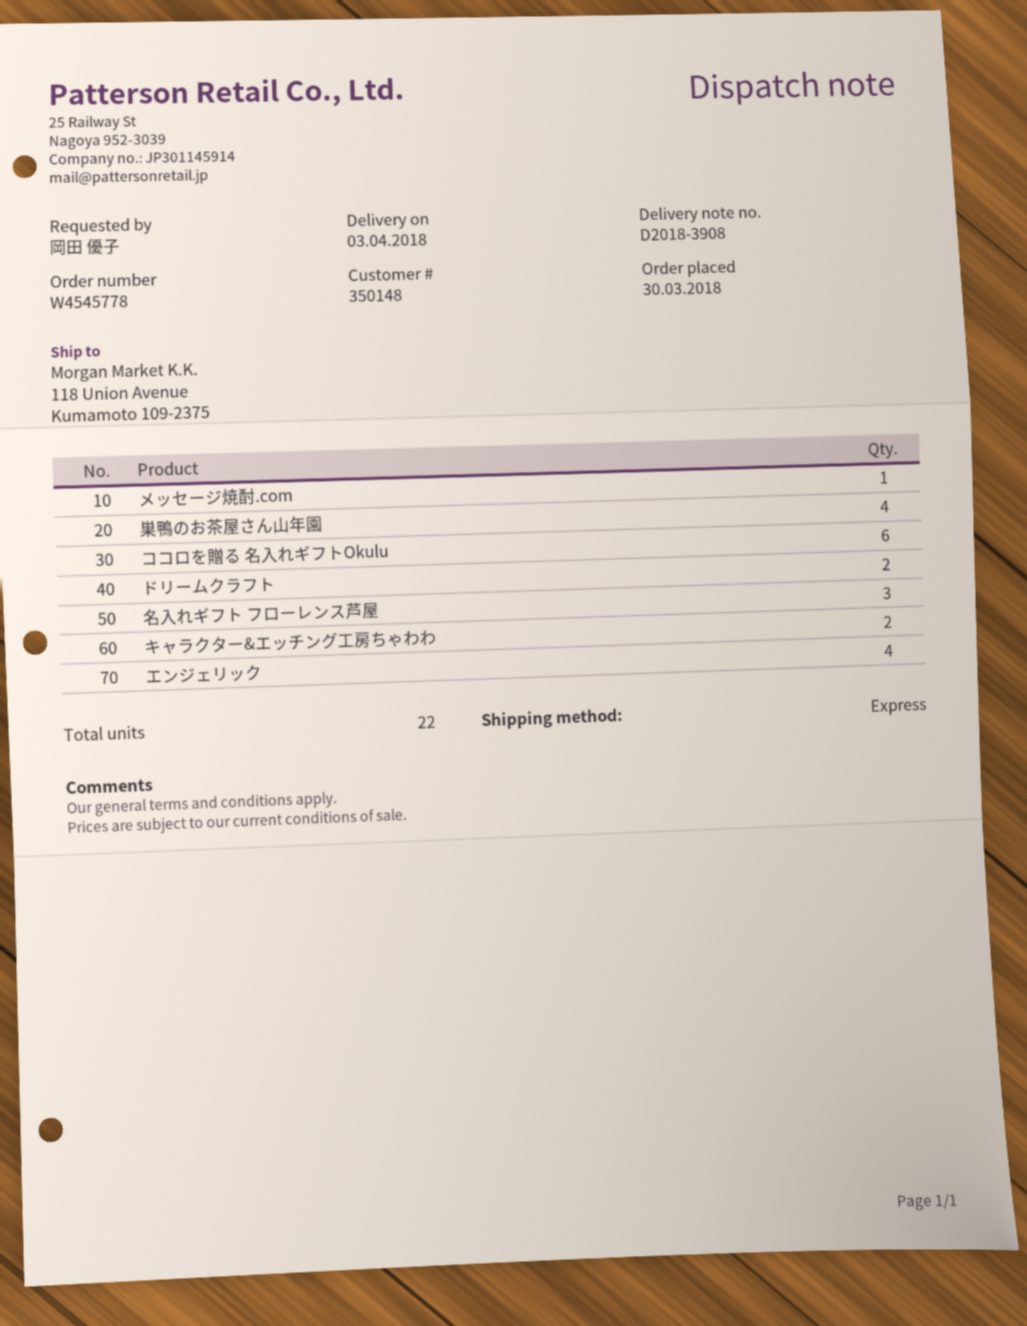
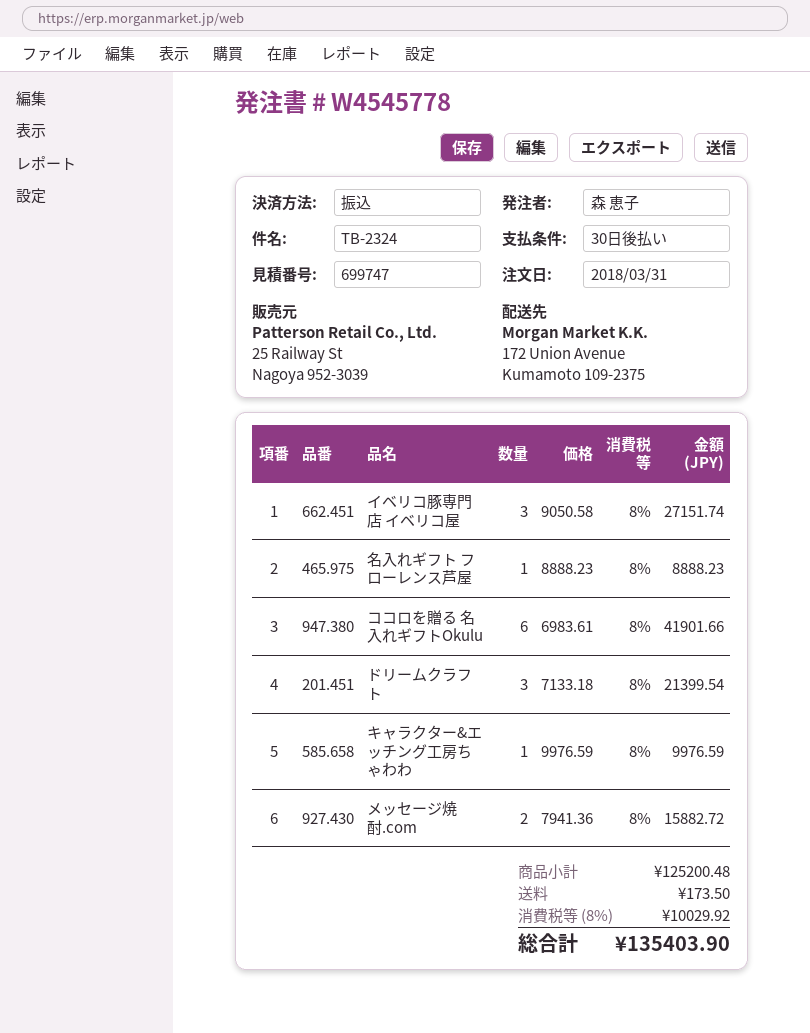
order date: 2018-03-30 -> 2018-03-31
ordered by: 岡田 優子 -> 森 恵子
ship to: 118 Union Avenue, Kumamoto 109-2375 -> 172 Union Avenue, Kumamoto 109-2375
メッセージ焼酎.com: 1 -> 2
巣鴨のお茶屋さん山年園: 4 -> none
ドリームクラフト: 2 -> 3
名入れギフト フローレンス芦屋: 3 -> 1
キャラクター&エッチング工房ちゃわわ: 2 -> 1
エンジェリック: 4 -> none
イベリコ豚専門店 イベリコ屋: none -> 3

